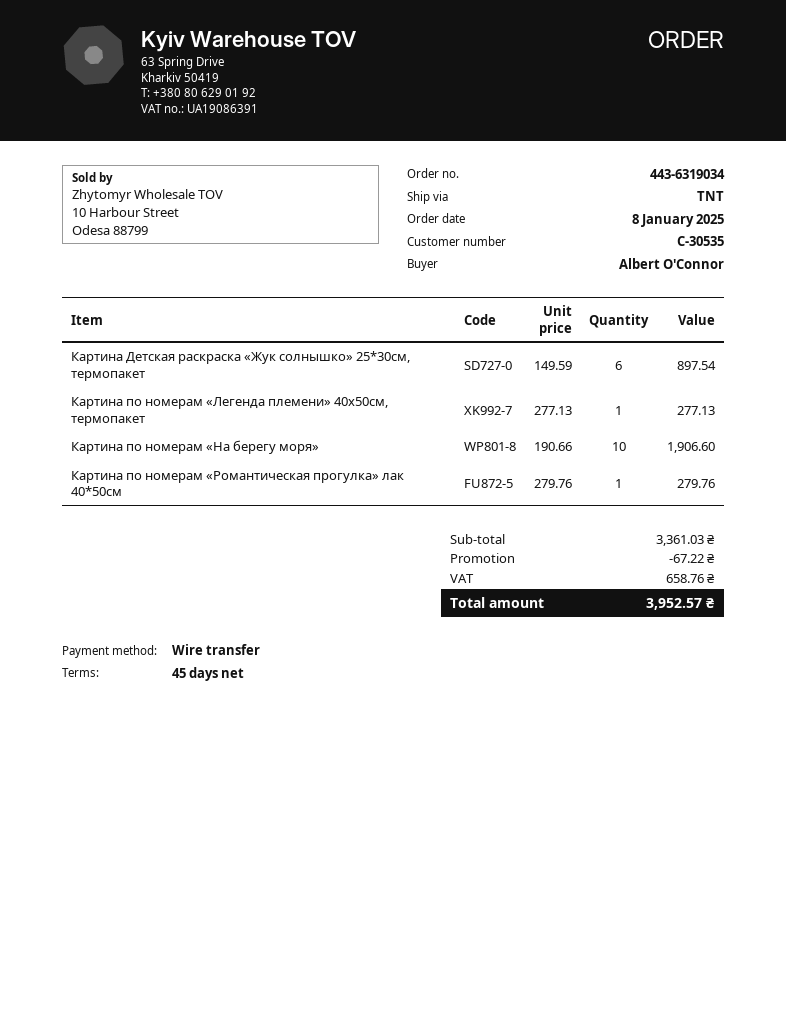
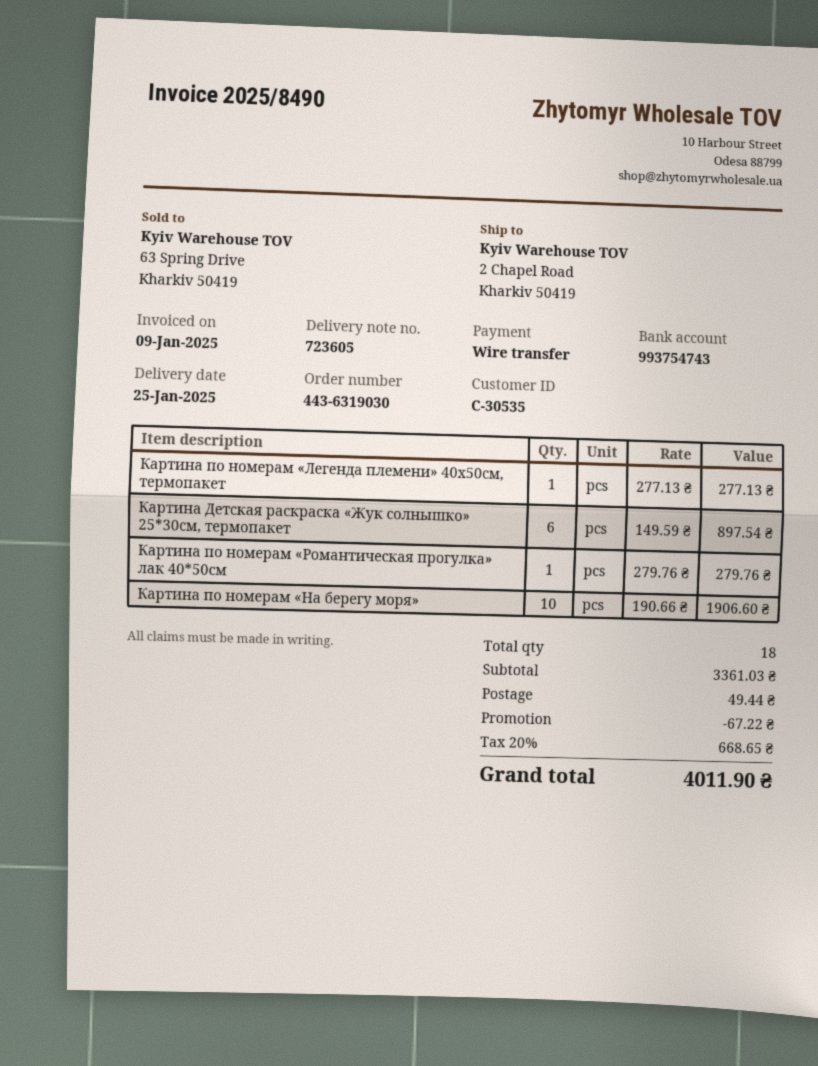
order number: 443-6319034 -> 443-6319030
shipping: none -> 49.44
tax: 658.76 -> 668.65
total: 3952.57 -> 4011.90

